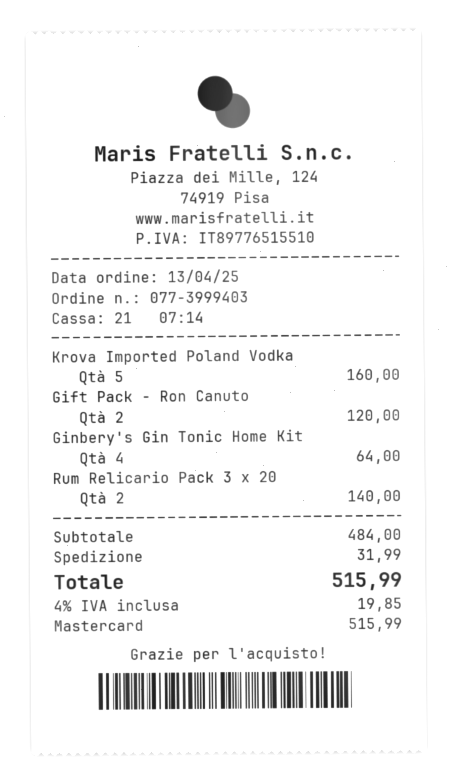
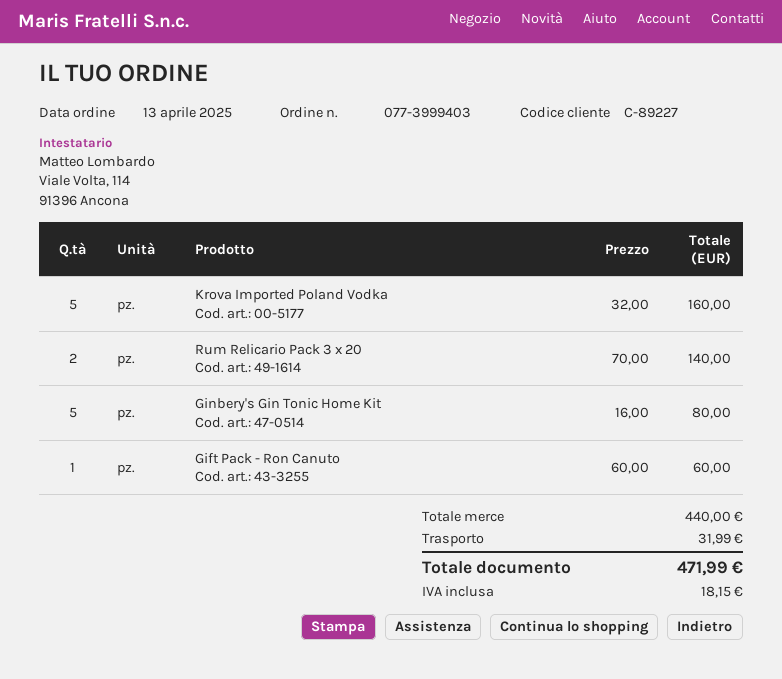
Gift Pack - Ron Canuto: 2 for 120.00 -> 1 for 60.00
Ginbery's Gin Tonic Home Kit: 4 for 64.00 -> 5 for 80.00
subtotal: 484.00 -> 440.00
tax: 19.85 -> 18.15
total: 515.99 -> 471.99

